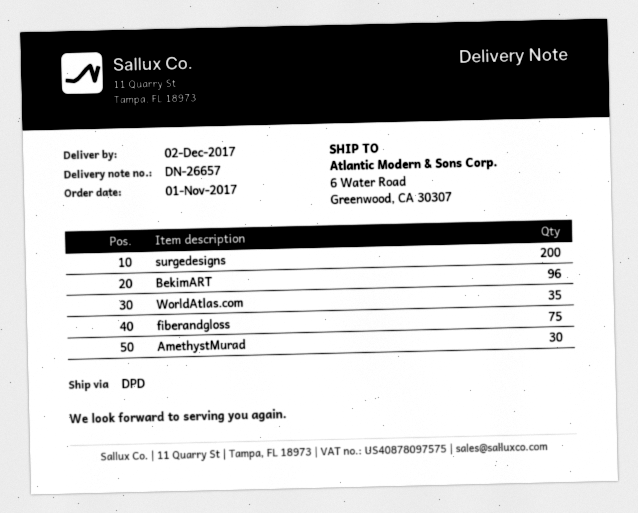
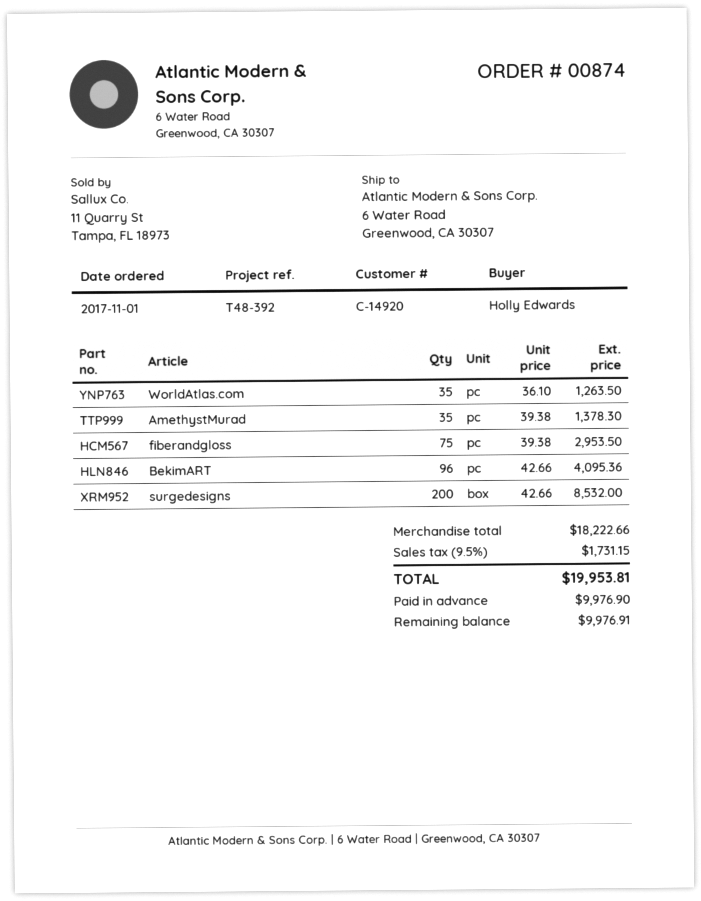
AmethystMurad: 30 -> 35

